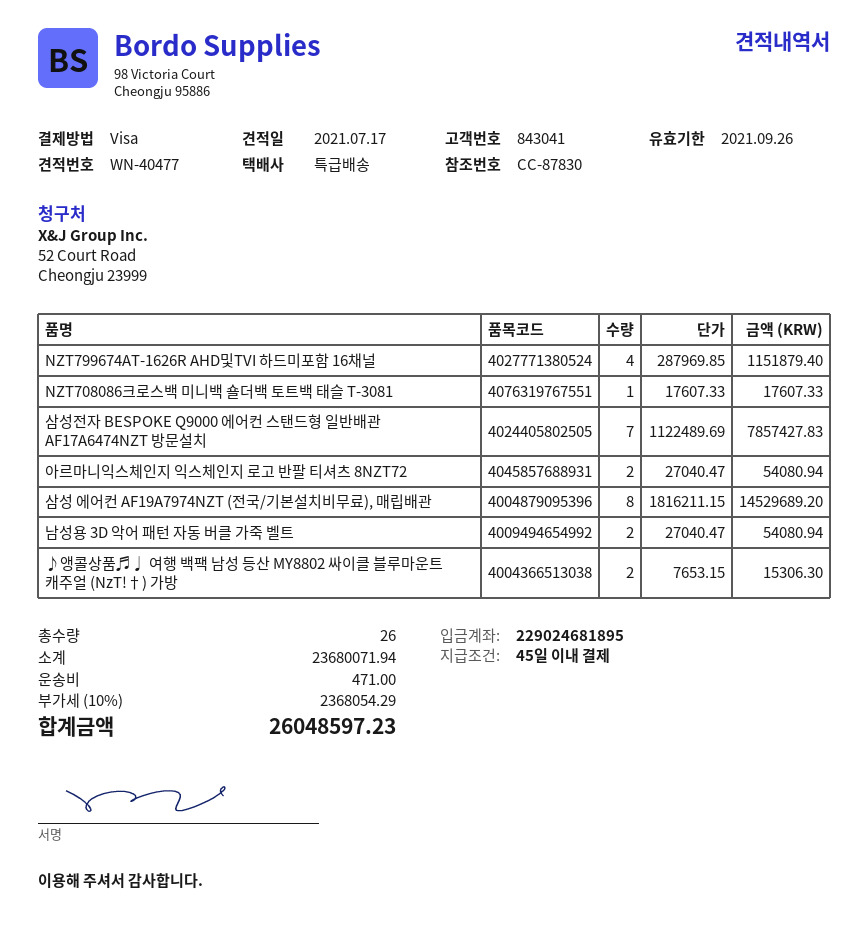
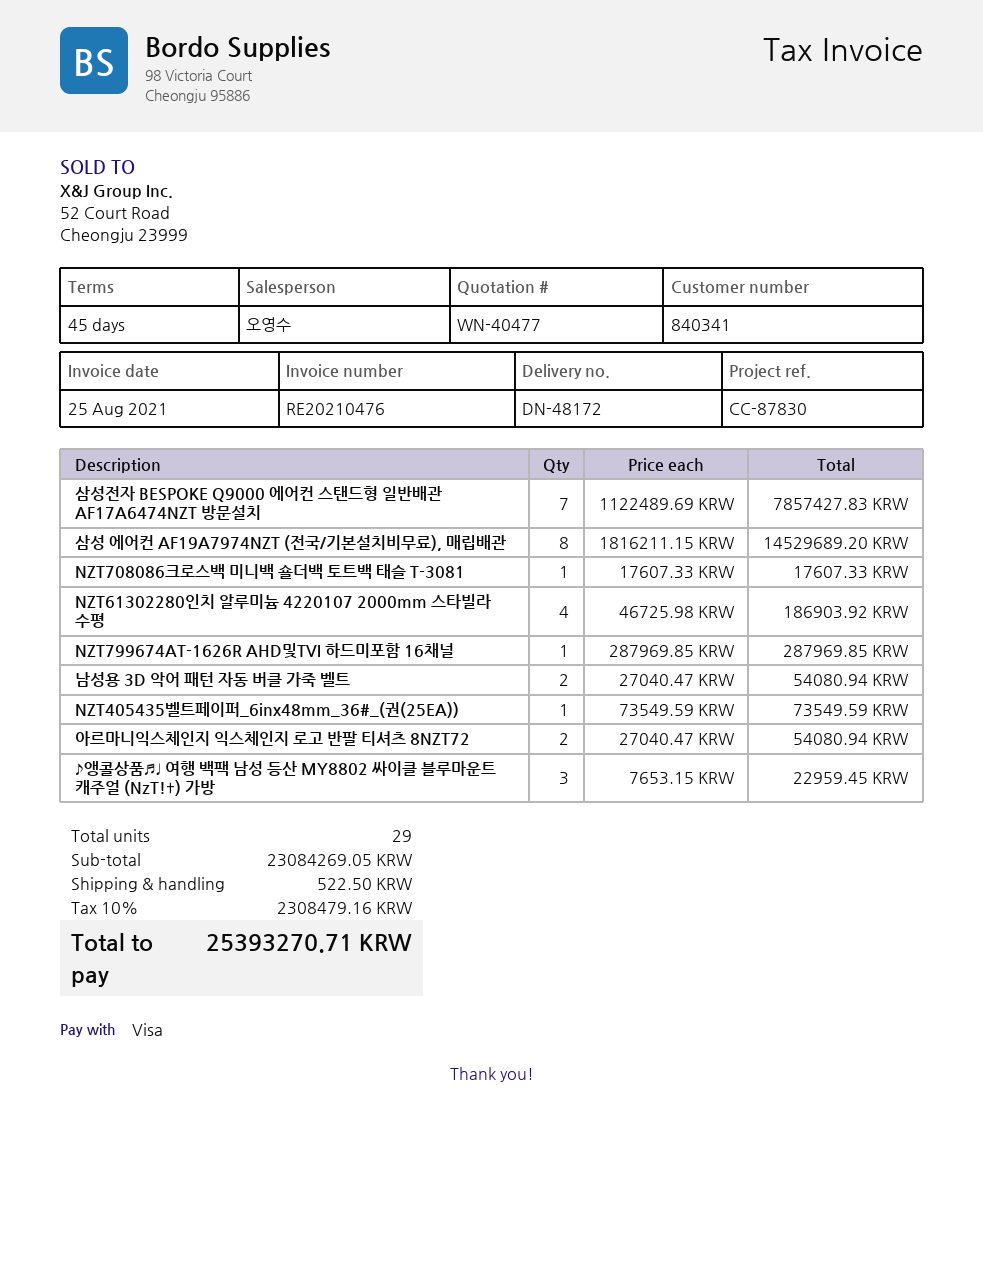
customer number: 843041 -> 840341
NZT799674AT-1626R AHD및TVI 하드미포함 16채널: 4 x 287969.85 = 1151879.40 -> 1 x 287969.85 = 287969.85
♪앵콜상품♬♩ 여행 백팩 남성 등산 MY8802 싸이클 블루마운트 캐주얼 (NzT!†) 가방: 2 x 7653.15 = 15306.30 -> 3 x 7653.15 = 22959.45
NZT61302280인치 알루미늄 4220107 2000mm 스타빌라 수평: none -> 4 x 46725.98 = 186903.92
NZT405435벨트페이퍼_6inx48mm_36#_(권(25EA)): none -> 1 x 73549.59 = 73549.59
total quantity: 26 -> 29
subtotal: 23680071.94 -> 23084269.05
shipping: 471.00 -> 522.50
tax: 10% = 2368054.29 -> 10% = 2308479.16
total: 26048597.23 -> 25393270.71

